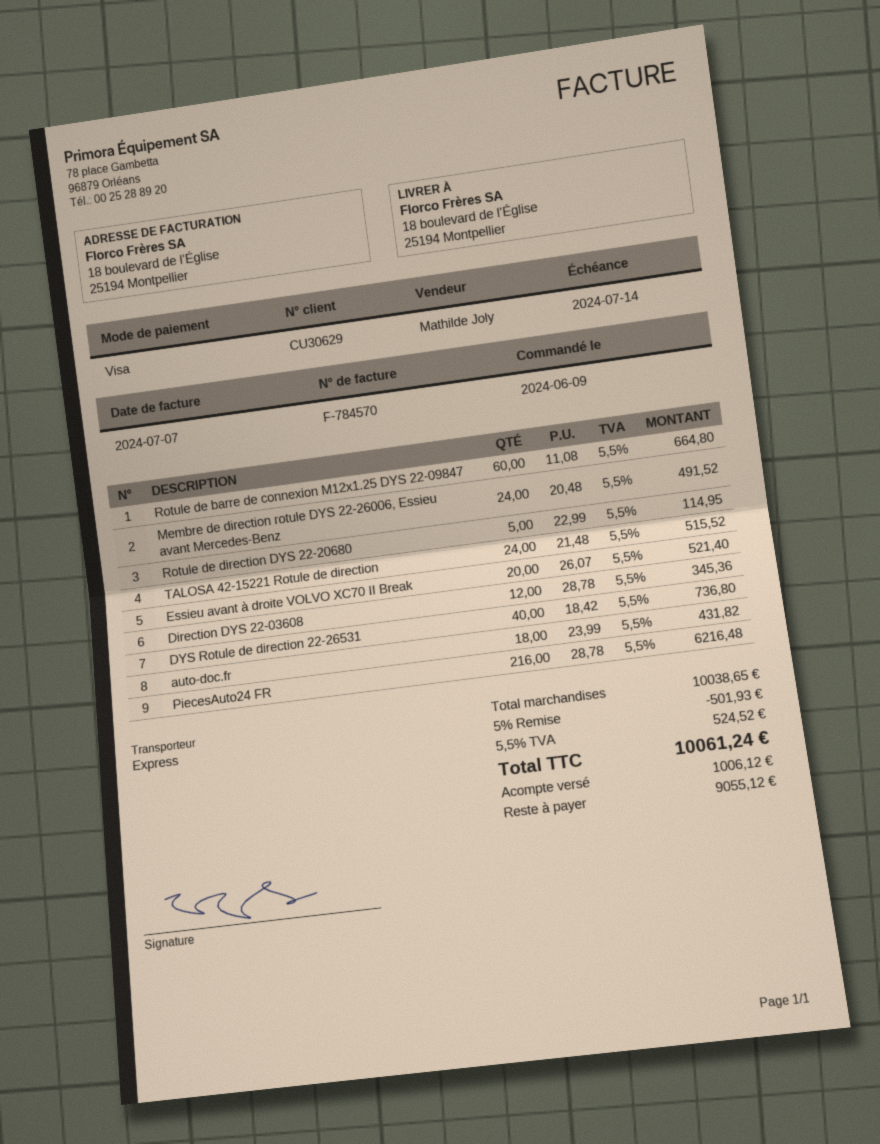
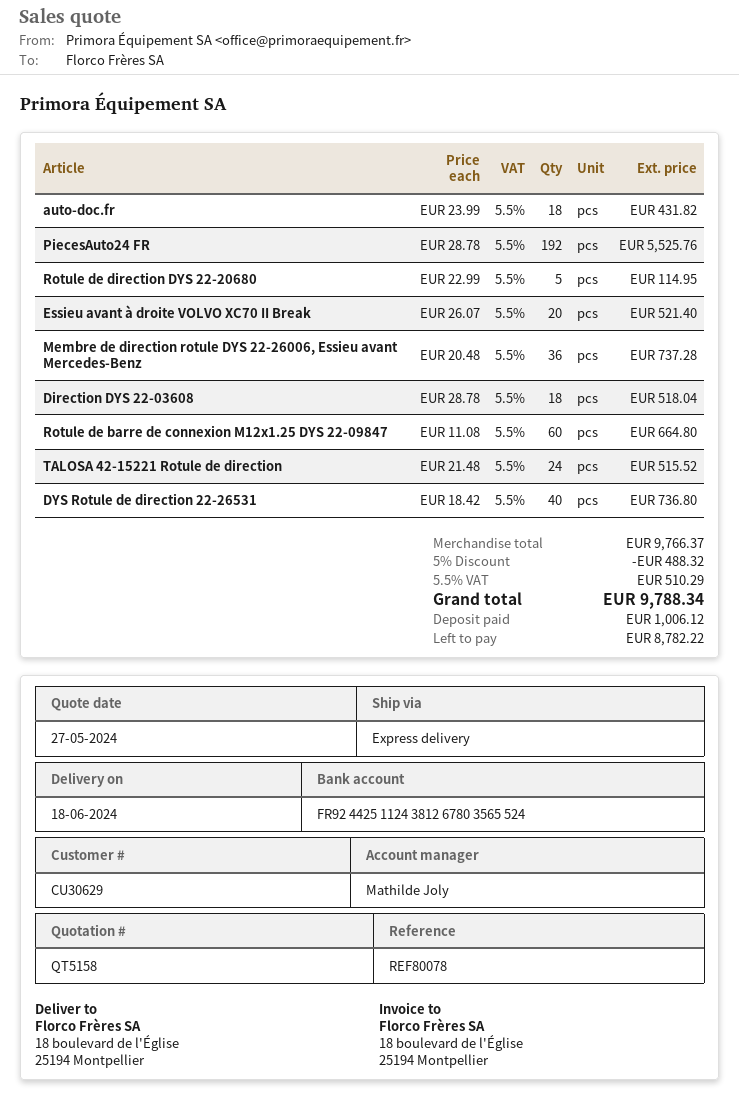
Membre de direction rotule DYS 22‑26006, Essieu avant Mercedes‑Benz: 24 x 20.48 = 491.52 -> 36 x 20.48 = 737.28
Direction DYS 22-03608: 12 x 28.78 = 345.36 -> 18 x 28.78 = 518.04
PiecesAuto24 FR: 216 x 28.78 = 6216.48 -> 192 x 28.78 = 5525.76
subtotal: 10038.65 -> 9766.37
discount: 5% = 501.93 -> 5% = 488.32
tax: 5.5% = 524.52 -> 5.5% = 510.29
total: 10061.24 -> 9788.34
balance: 9055.12 -> 8782.22

